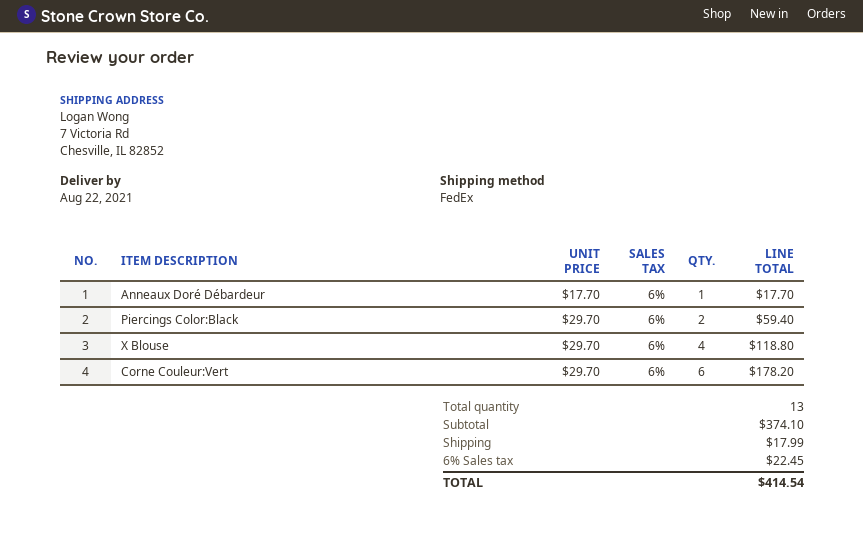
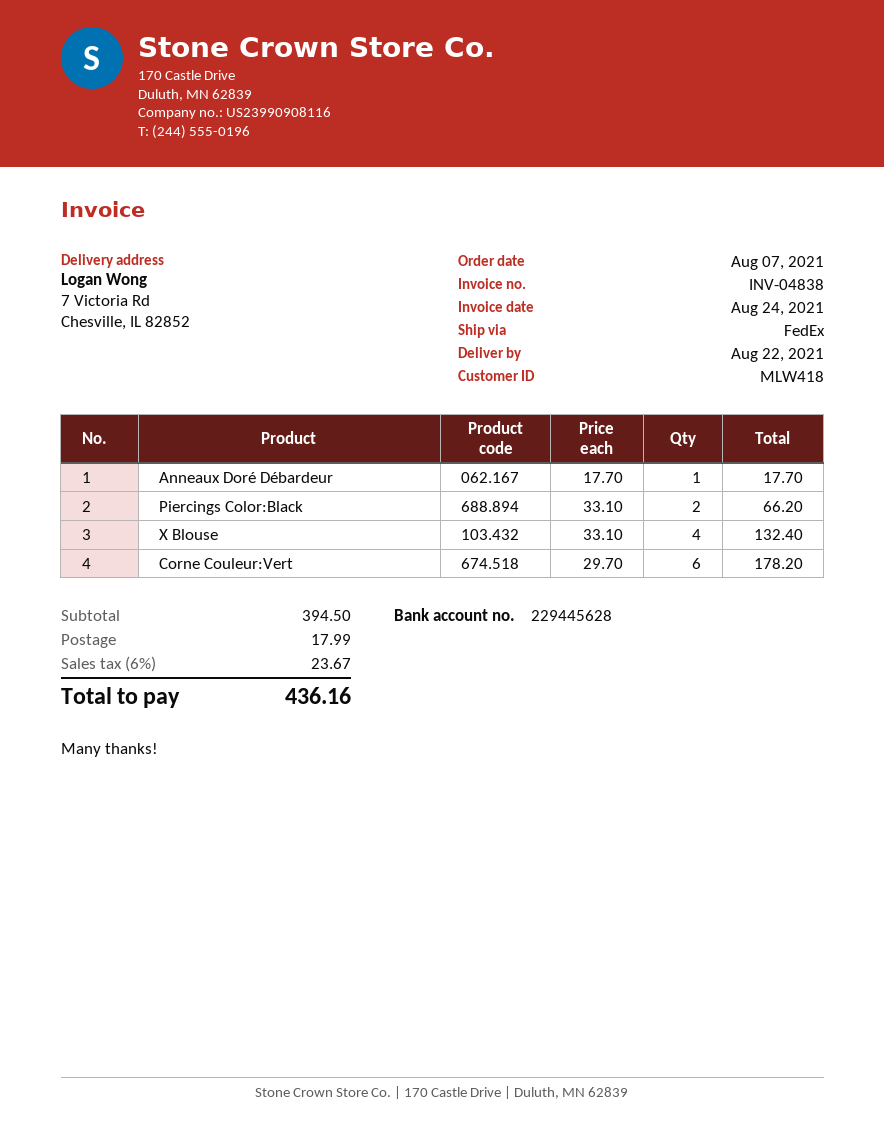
Piercings Color:Black: 2 x 29.70 = 59.40 -> 2 x 33.10 = 66.20
X Blouse: 4 x 29.70 = 118.80 -> 4 x 33.10 = 132.40
subtotal: 374.10 -> 394.50
tax: 6% = 22.45 -> 6% = 23.67
total: 414.54 -> 436.16

